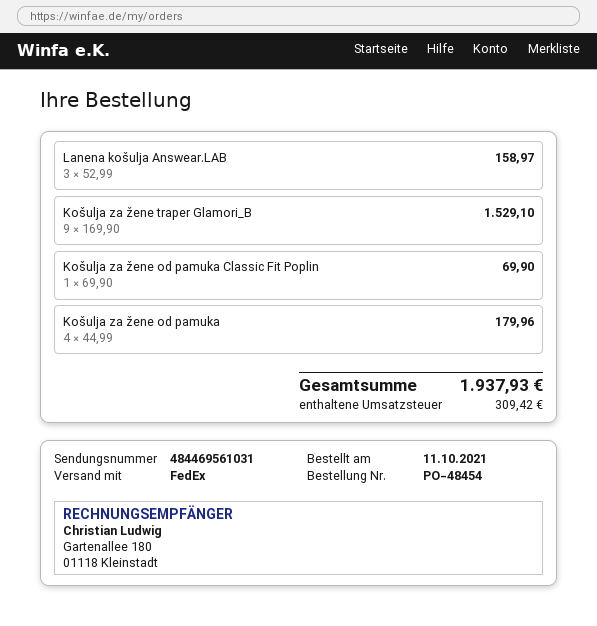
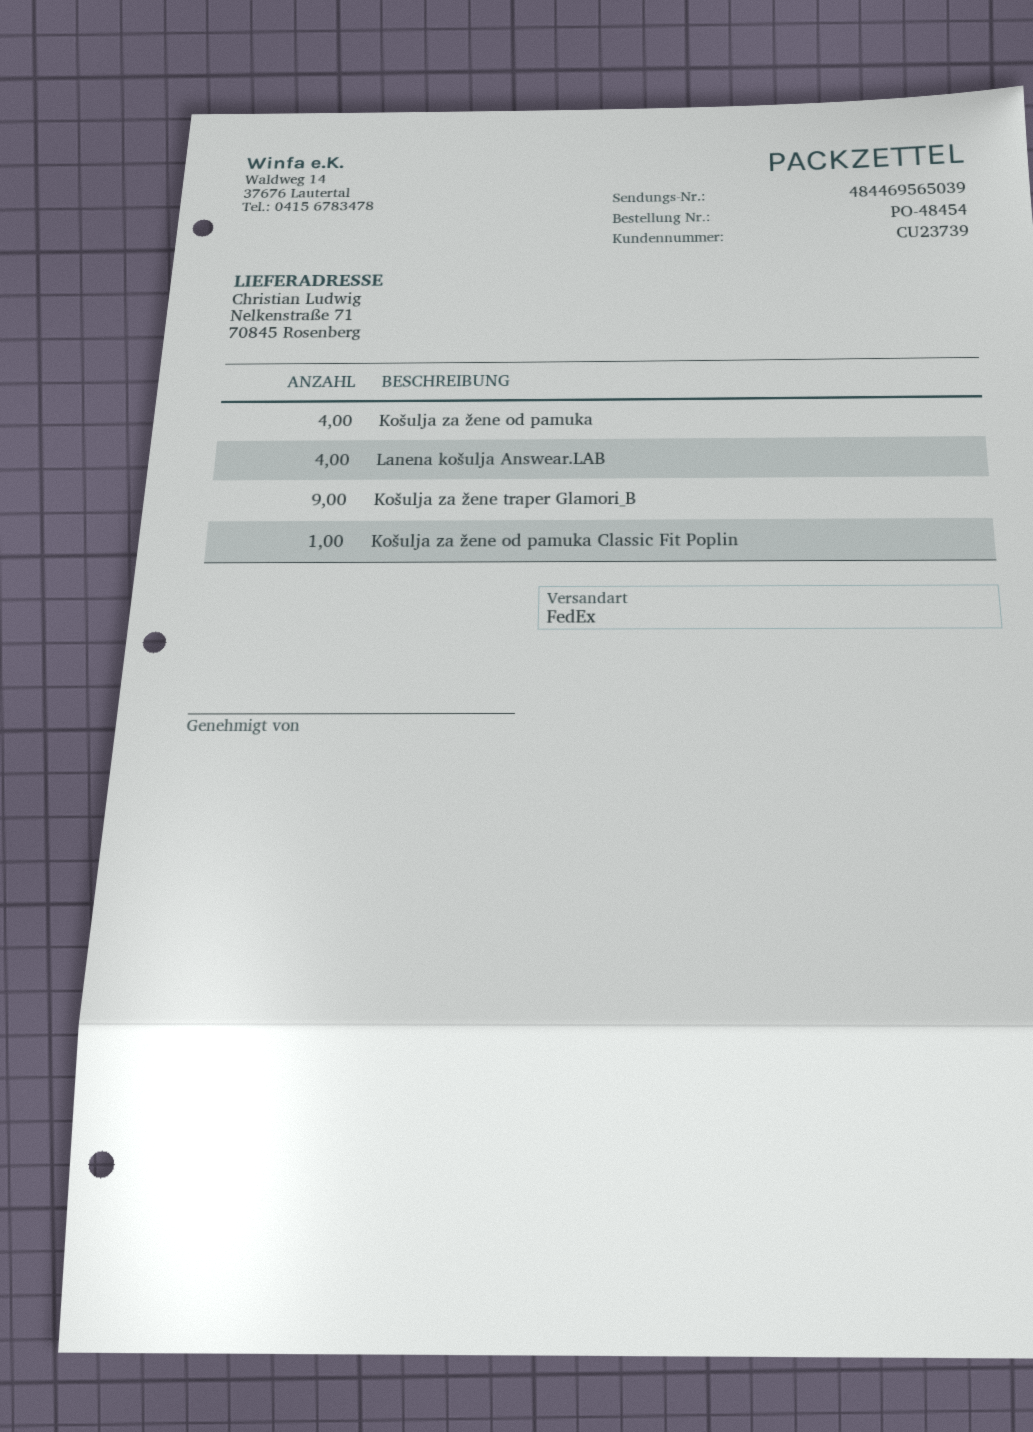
tracking number: 484469561031 -> 484469565039
Lanena košulja Answear.LAB: 3 -> 4

